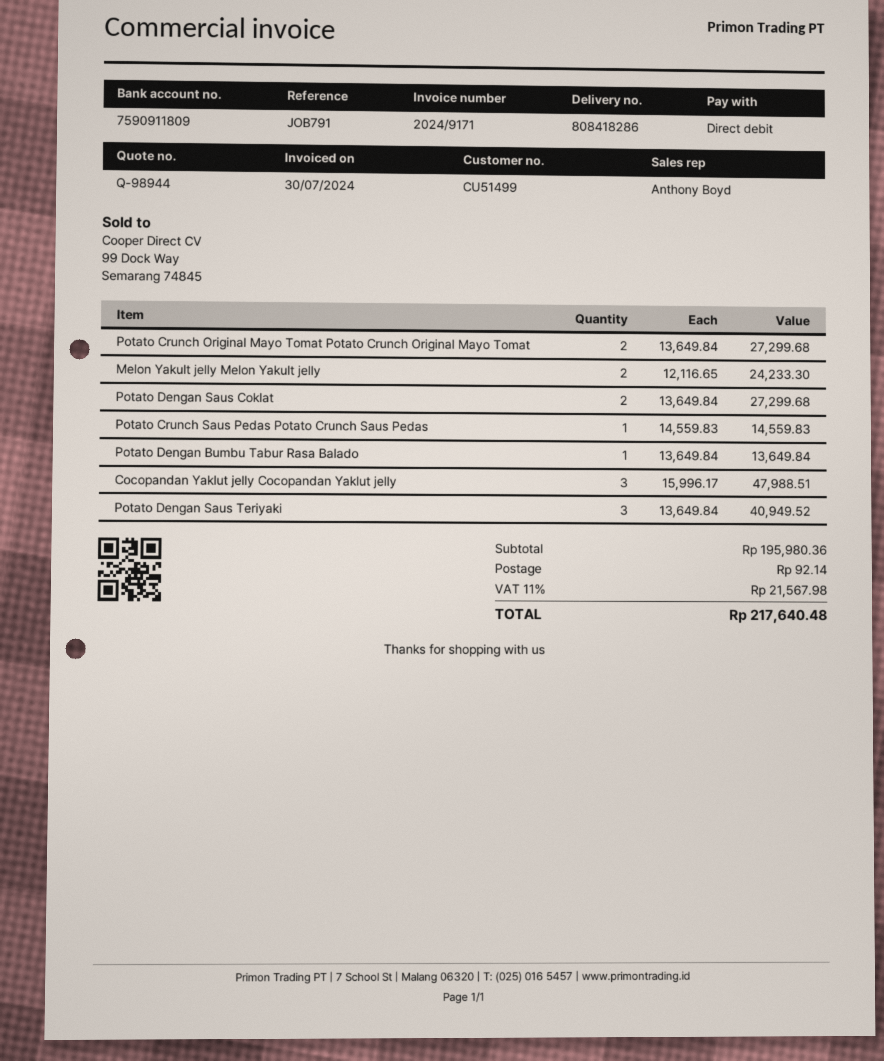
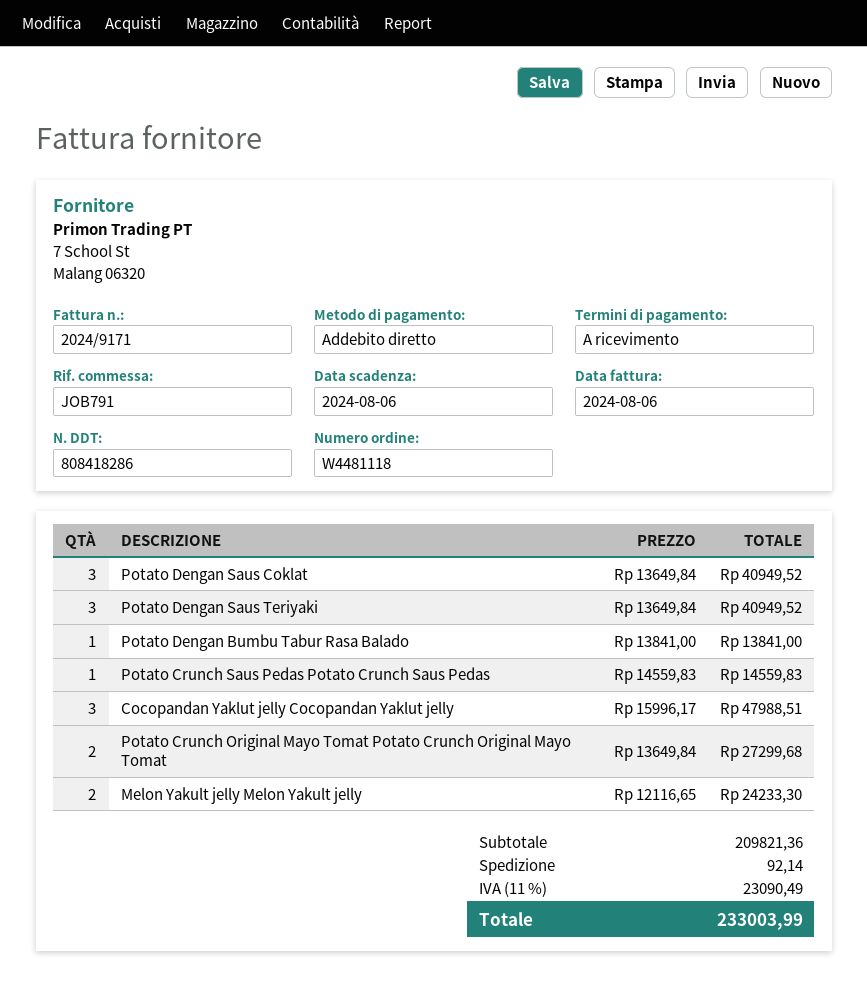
invoice date: 2024-07-30 -> 2024-08-06
Potato Dengan Saus Coklat: 2 x 13649.84 = 27299.68 -> 3 x 13649.84 = 40949.52
Potato Dengan Bumbu Tabur Rasa Balado: 1 x 13649.84 = 13649.84 -> 1 x 13841.00 = 13841.00
subtotal: 195980.36 -> 209821.36
tax: 11% = 21567.98 -> 11% = 23090.49
total: 217640.48 -> 233003.99

